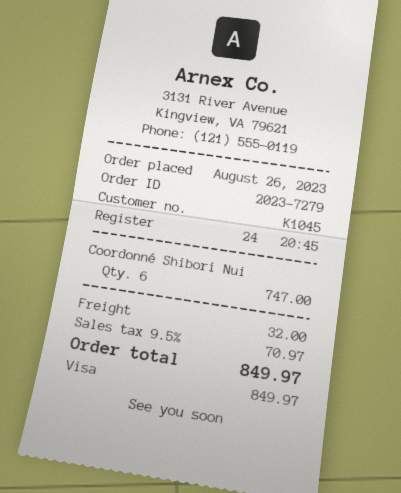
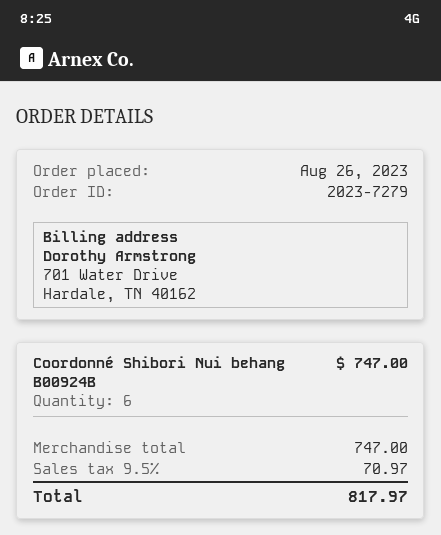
shipping: 32.00 -> none
total: 849.97 -> 817.97

